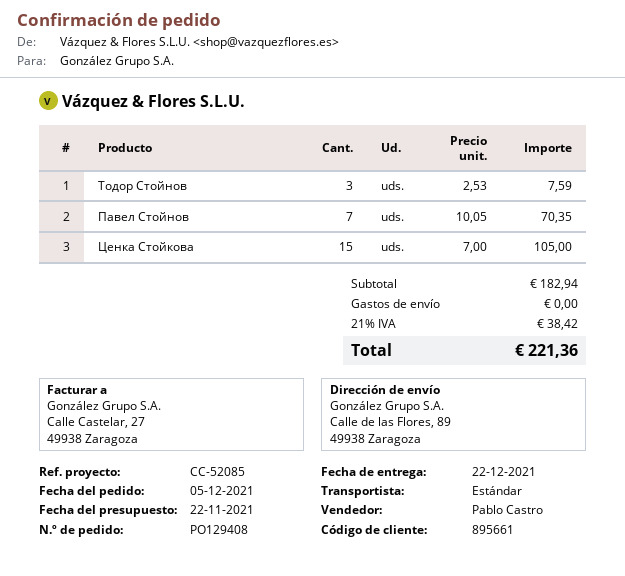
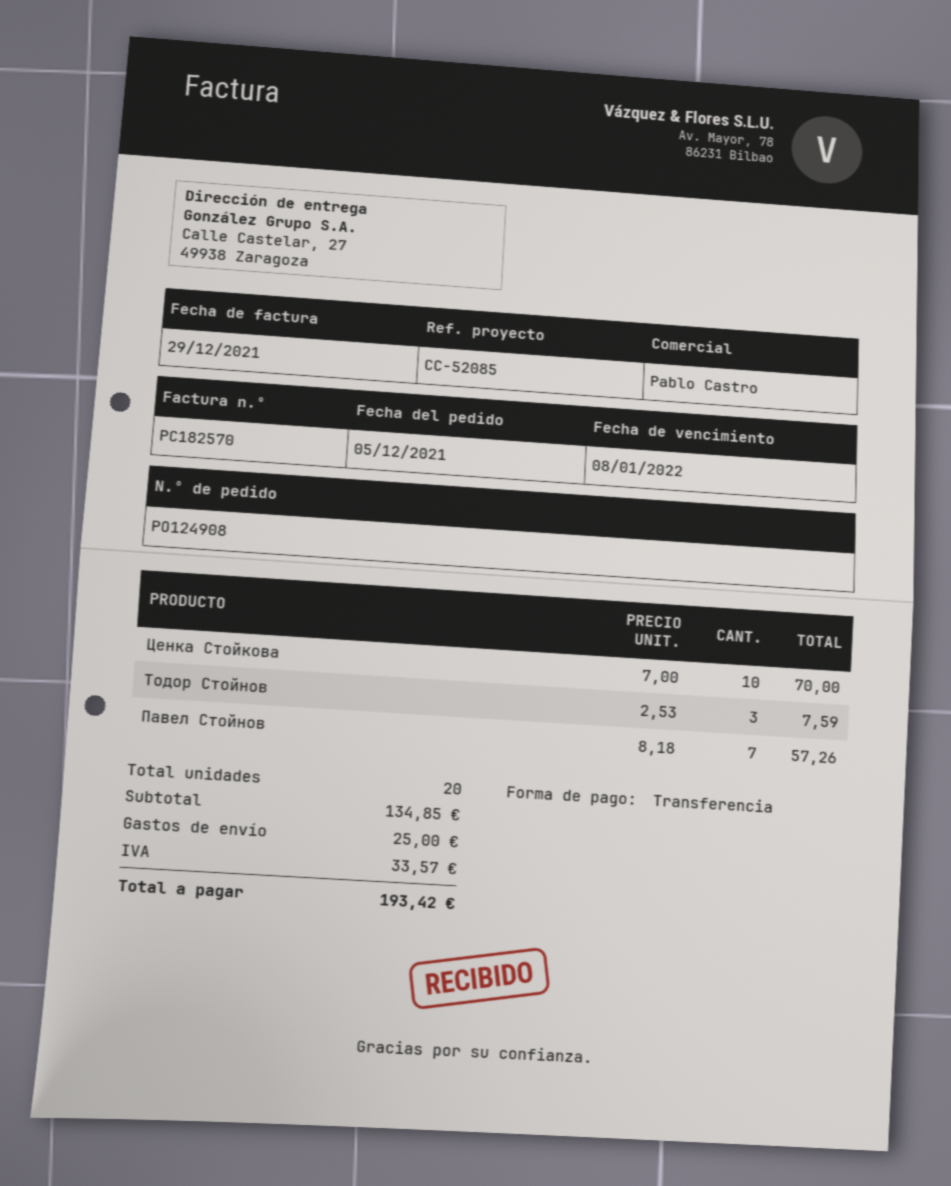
order number: PO129408 -> PO124908
ship to: Calle de las Flores, 89, 49938 Zaragoza -> Calle Castelar, 27, 49938 Zaragoza
Павел Стойнов: 7 x 10.05 = 70.35 -> 7 x 8.18 = 57.26
Ценка Стойкова: 15 x 7.00 = 105.00 -> 10 x 7.00 = 70.00
subtotal: 182.94 -> 134.85
shipping: 0.00 -> 25.00
tax: 38.42 -> 33.57
total: 221.36 -> 193.42

